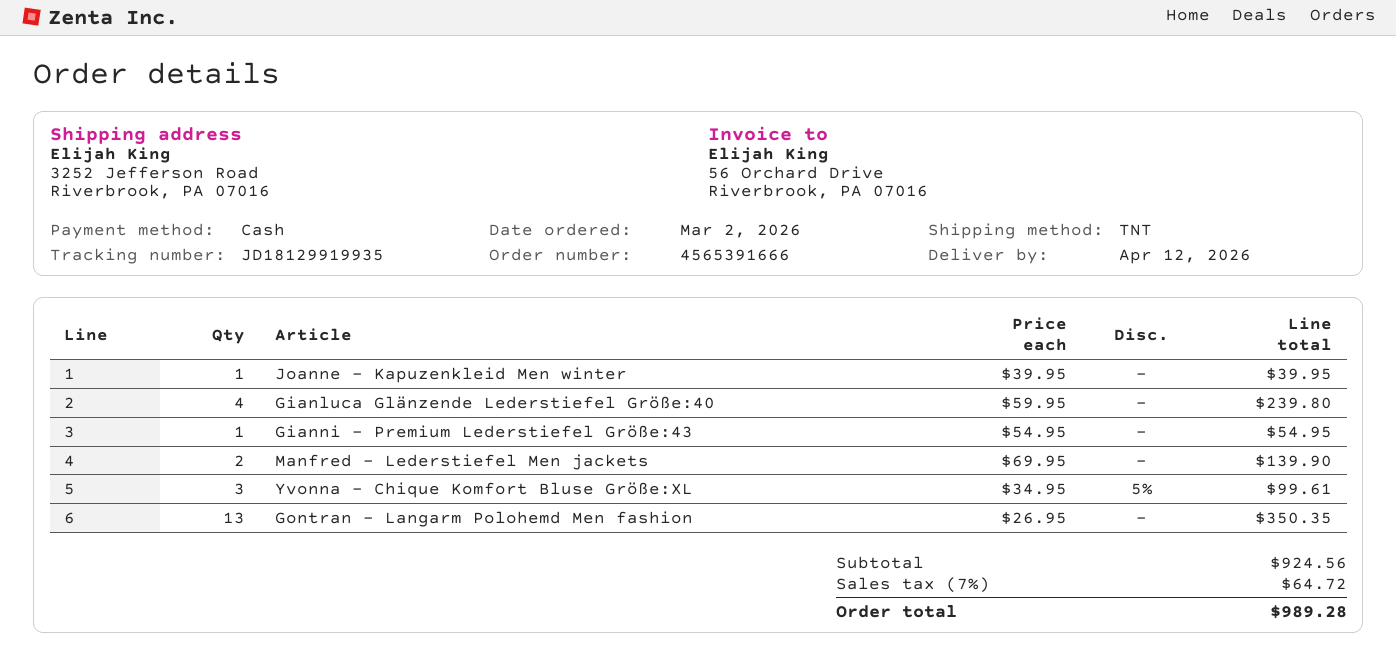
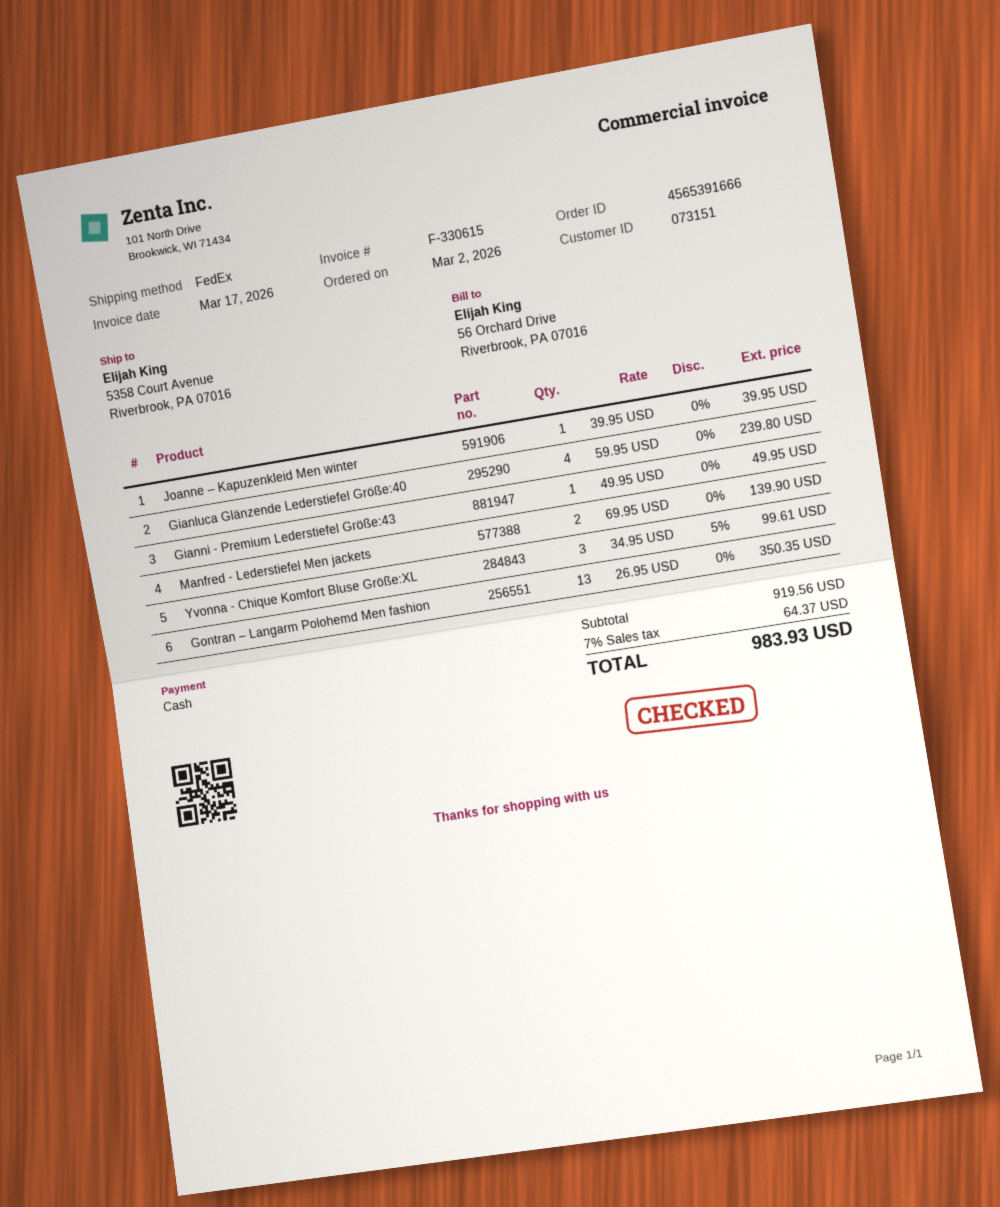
shipping method: TNT -> FedEx
ship to: 3252 Jefferson Road, Riverbrook, PA 07016 -> 5358 Court Avenue, Riverbrook, PA 07016
Gianni - Premium Lederstiefel Größe:43: 1 x 54.95 = 54.95 -> 1 x 49.95 = 49.95
subtotal: 924.56 -> 919.56
tax: 7% = 64.72 -> 7% = 64.37
total: 989.28 -> 983.93

